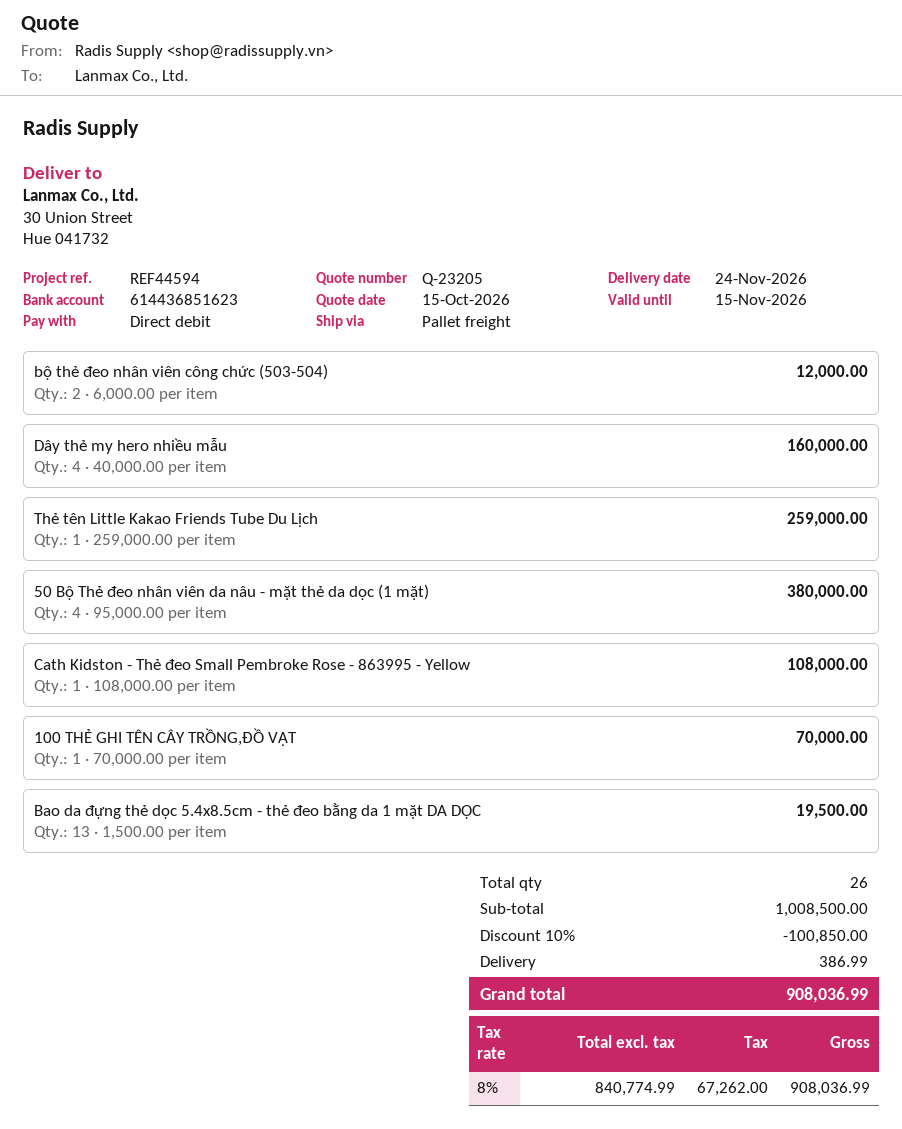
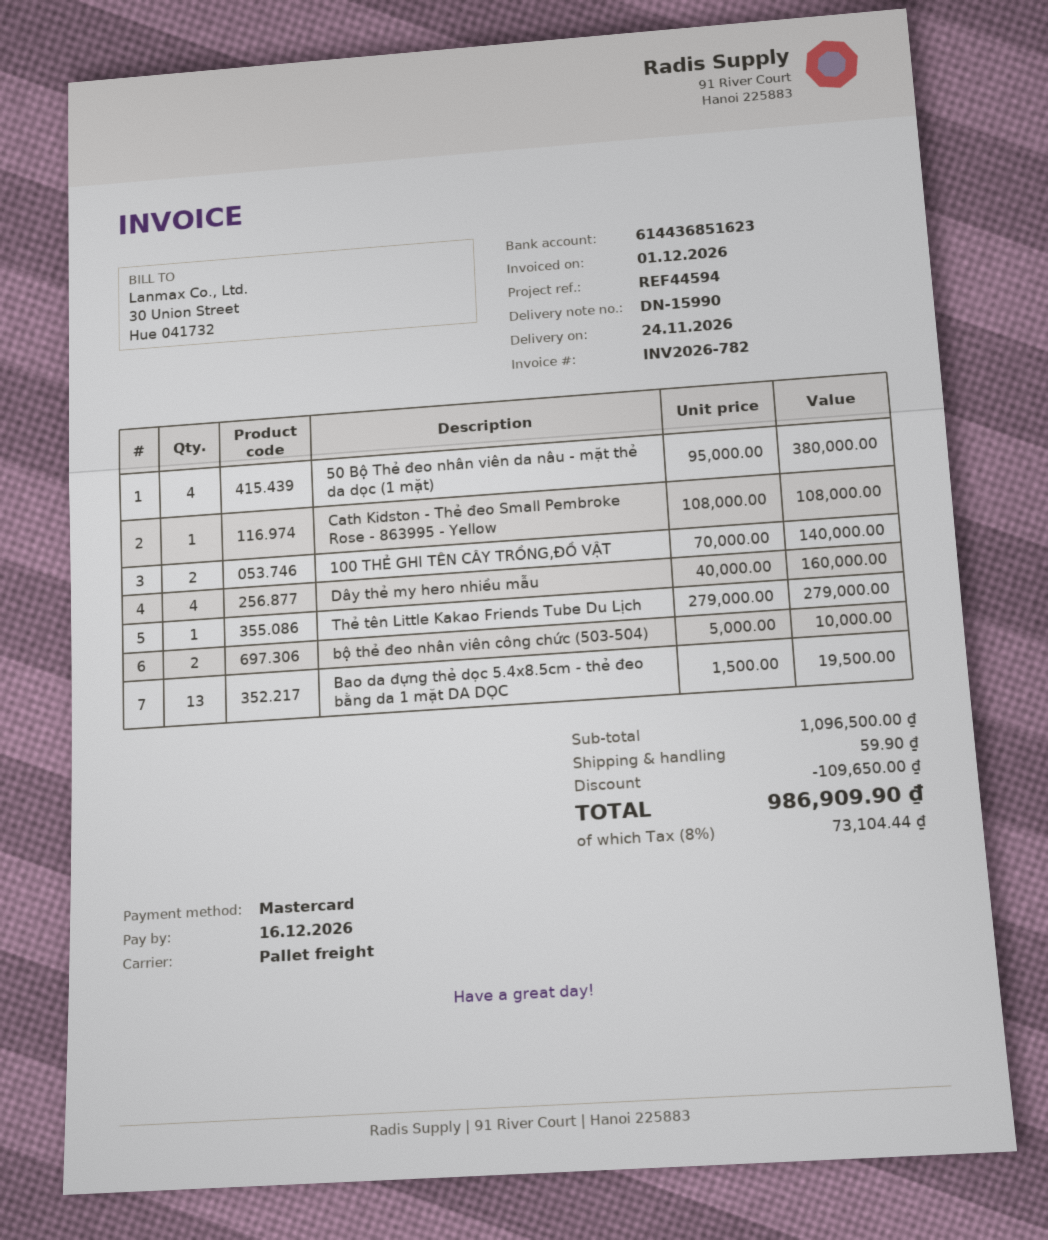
payment method: direct debit -> Mastercard
bộ thẻ đeo nhân viên công chức (503-504): 2 x 6000.00 = 12000.00 -> 2 x 5000.00 = 10000.00
Thẻ tên Little Kakao Friends Tube Du Lịch: 1 x 259000.00 = 259000.00 -> 1 x 279000.00 = 279000.00
100 THẺ GHI TÊN CÂY TRỒNG,ĐỒ VẬT: 1 x 70000.00 = 70000.00 -> 2 x 70000.00 = 140000.00
subtotal: 1008500.00 -> 1096500.00
discount: 100850.00 -> 109650.00
shipping: 386.99 -> 59.90
tax: 8% = 67262.00 -> 8% = 73104.44
total: 908036.99 -> 986909.90

